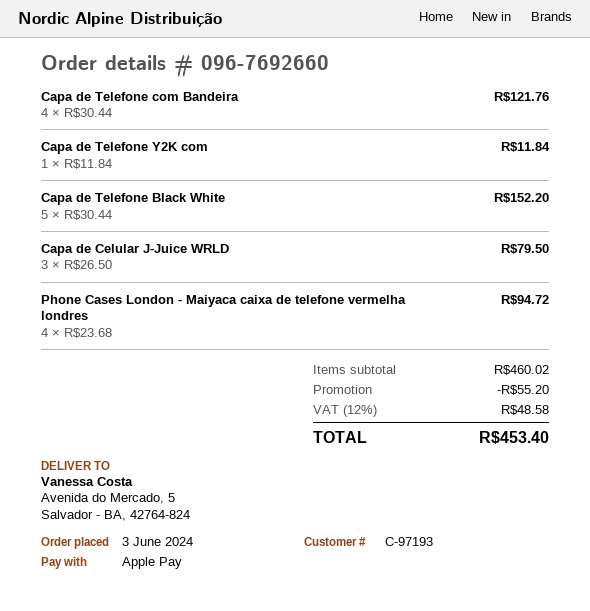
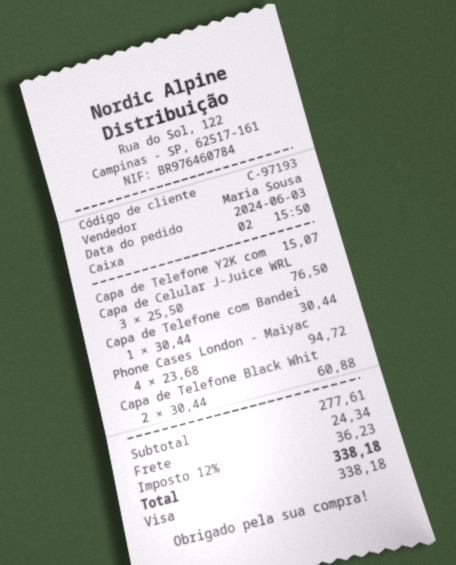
payment method: Apple Pay -> Visa
Capa de Telefone com Bandeira: 4 x 30.44 = 121.76 -> 1 x 30.44 = 30.44
Capa de Telefone Y2K com: 1 x 11.84 = 11.84 -> 1 x 15.07 = 15.07
Capa de Telefone Black White: 5 x 30.44 = 152.20 -> 2 x 30.44 = 60.88
Capa de Celular J-Juice WRLD: 3 x 26.50 = 79.50 -> 3 x 25.50 = 76.50
subtotal: 460.02 -> 277.61
discount: 55.20 -> none
shipping: none -> 24.34
tax: 12% = 48.58 -> 12% = 36.23
total: 453.40 -> 338.18

